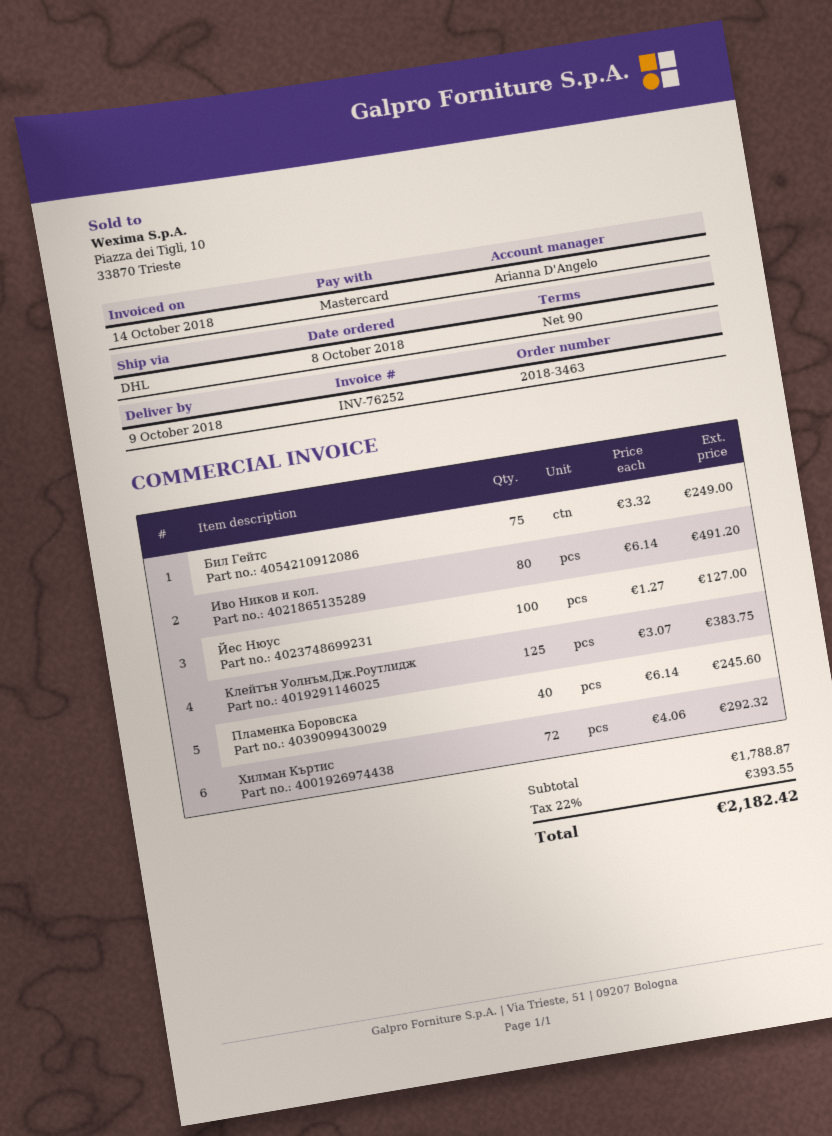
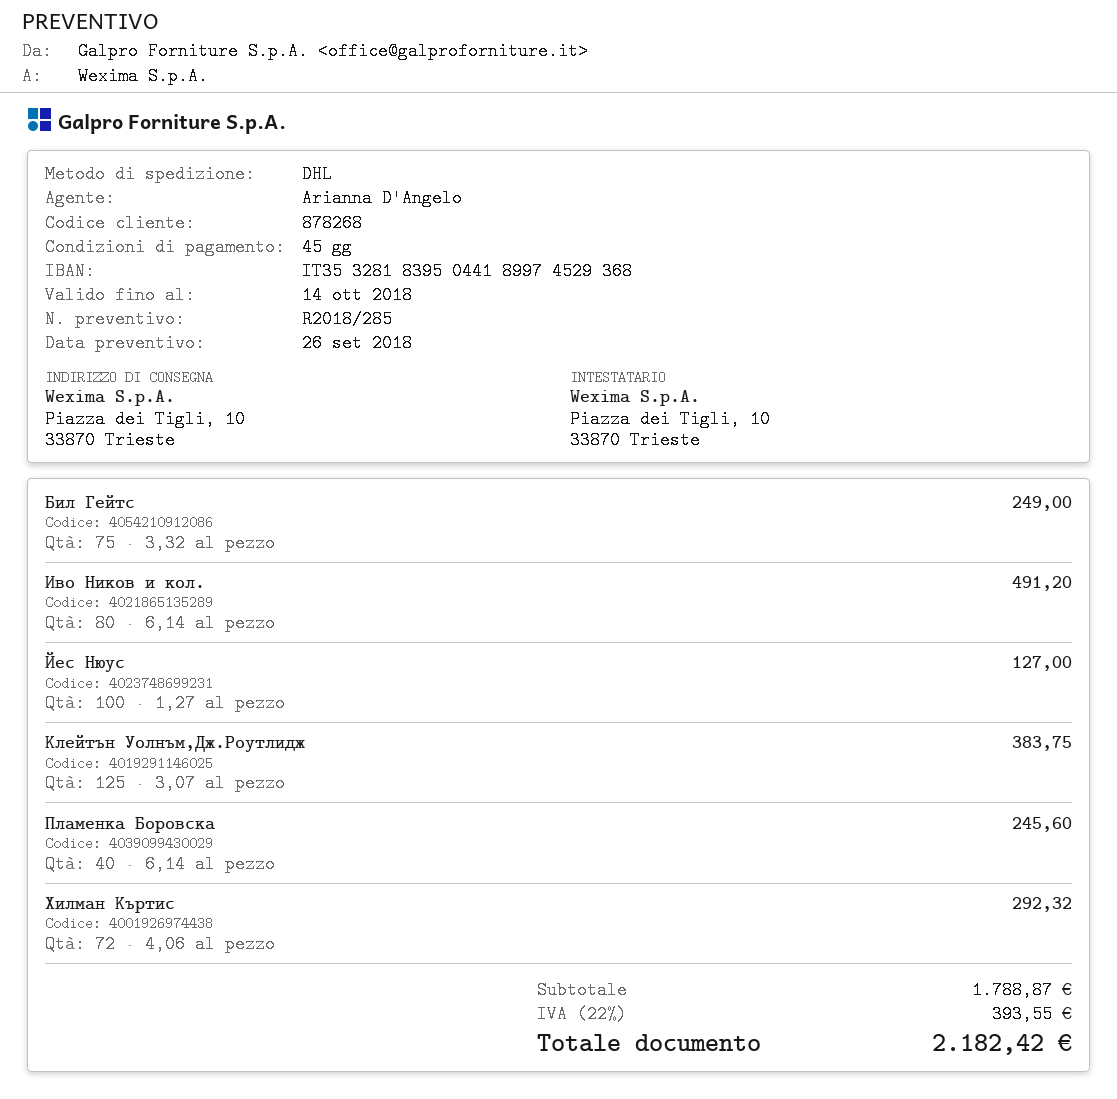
payment terms: 90 days -> 45 days

